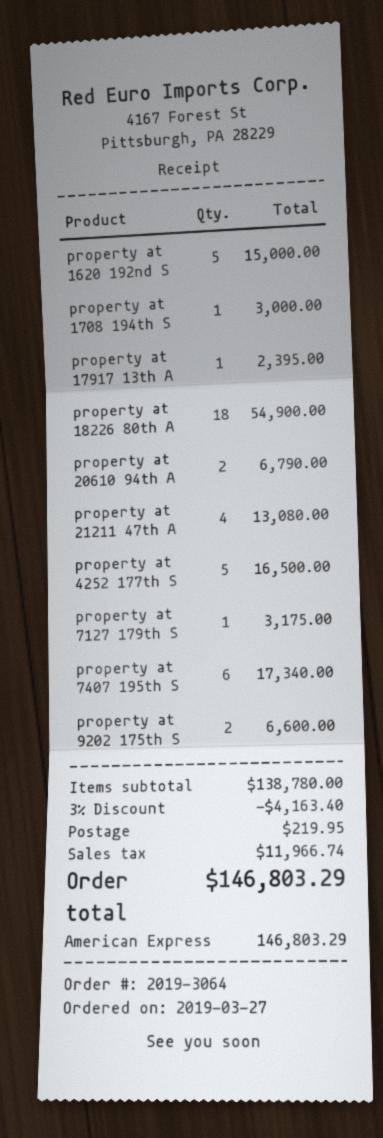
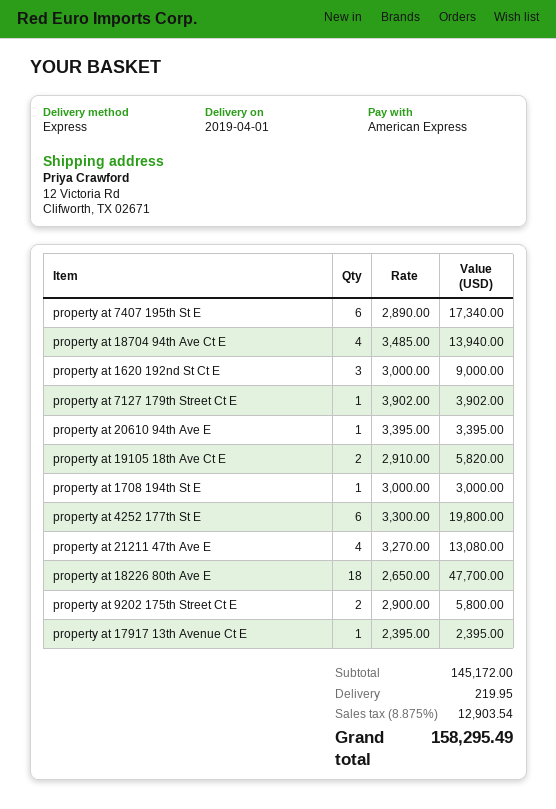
property at 1620 192nd S: 5 for 15000.00 -> 3 for 9000.00
property at 18226 80th A: 18 for 54900.00 -> 18 for 47700.00
property at 20610 94th A: 2 for 6790.00 -> 1 for 3395.00
property at 4252 177th S: 5 for 16500.00 -> 6 for 19800.00
property at 7127 179th S: 1 for 3175.00 -> 1 for 3902.00
property at 9202 175th S: 2 for 6600.00 -> 2 for 5800.00
property at 18704 94th Ave Ct E: none -> 4 for 13940.00
property at 19105 18th Ave Ct E: none -> 2 for 5820.00
subtotal: 138780.00 -> 145172.00
discount: 3% = 4163.40 -> none
tax: 11966.74 -> 12903.54
total: 146803.29 -> 158295.49

